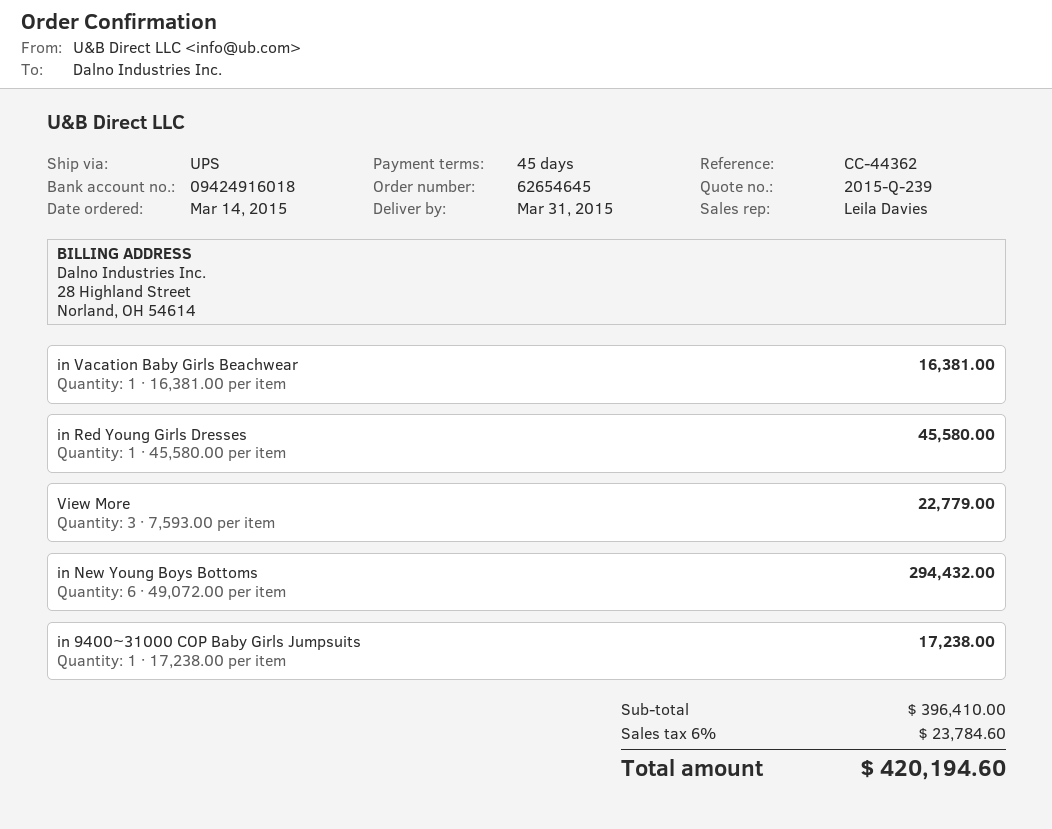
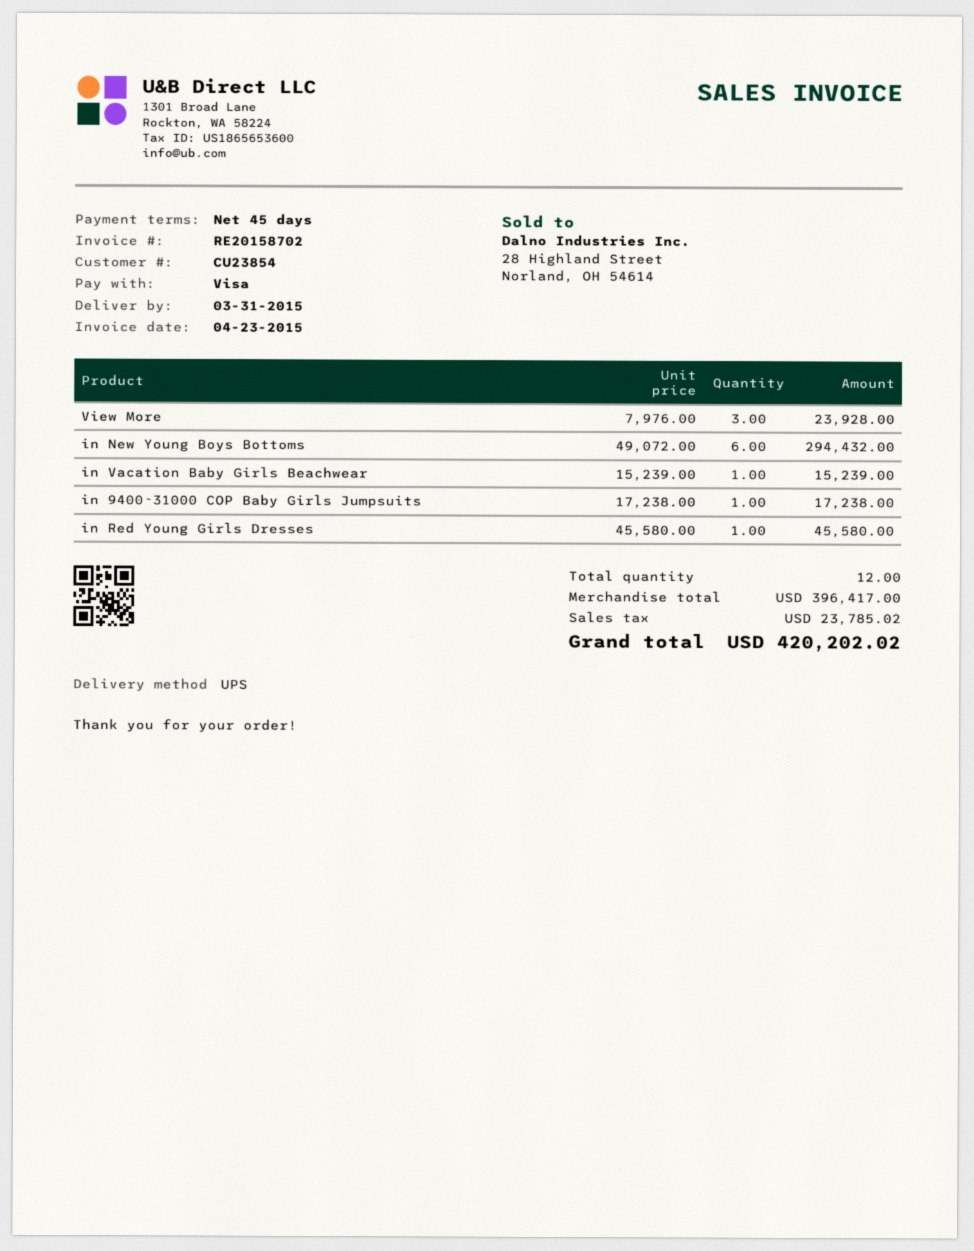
in Vacation Baby Girls Beachwear: 1 x 16381.00 = 16381.00 -> 1 x 15239.00 = 15239.00
View More: 3 x 7593.00 = 22779.00 -> 3 x 7976.00 = 23928.00
subtotal: 396410.00 -> 396417.00
tax: 23784.60 -> 23785.02
total: 420194.60 -> 420202.02

